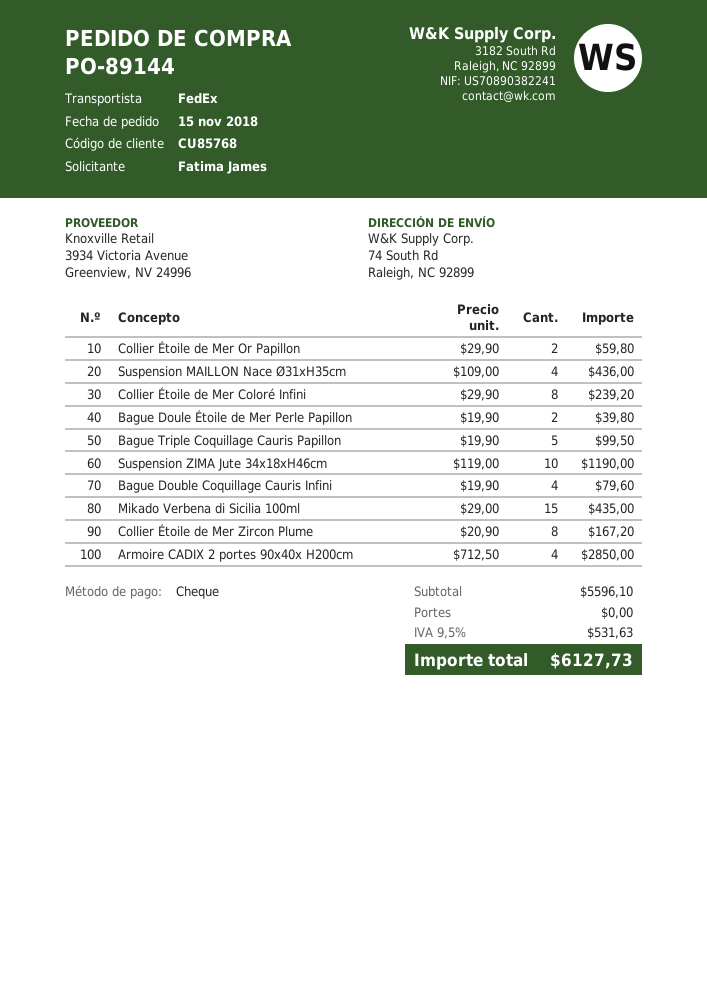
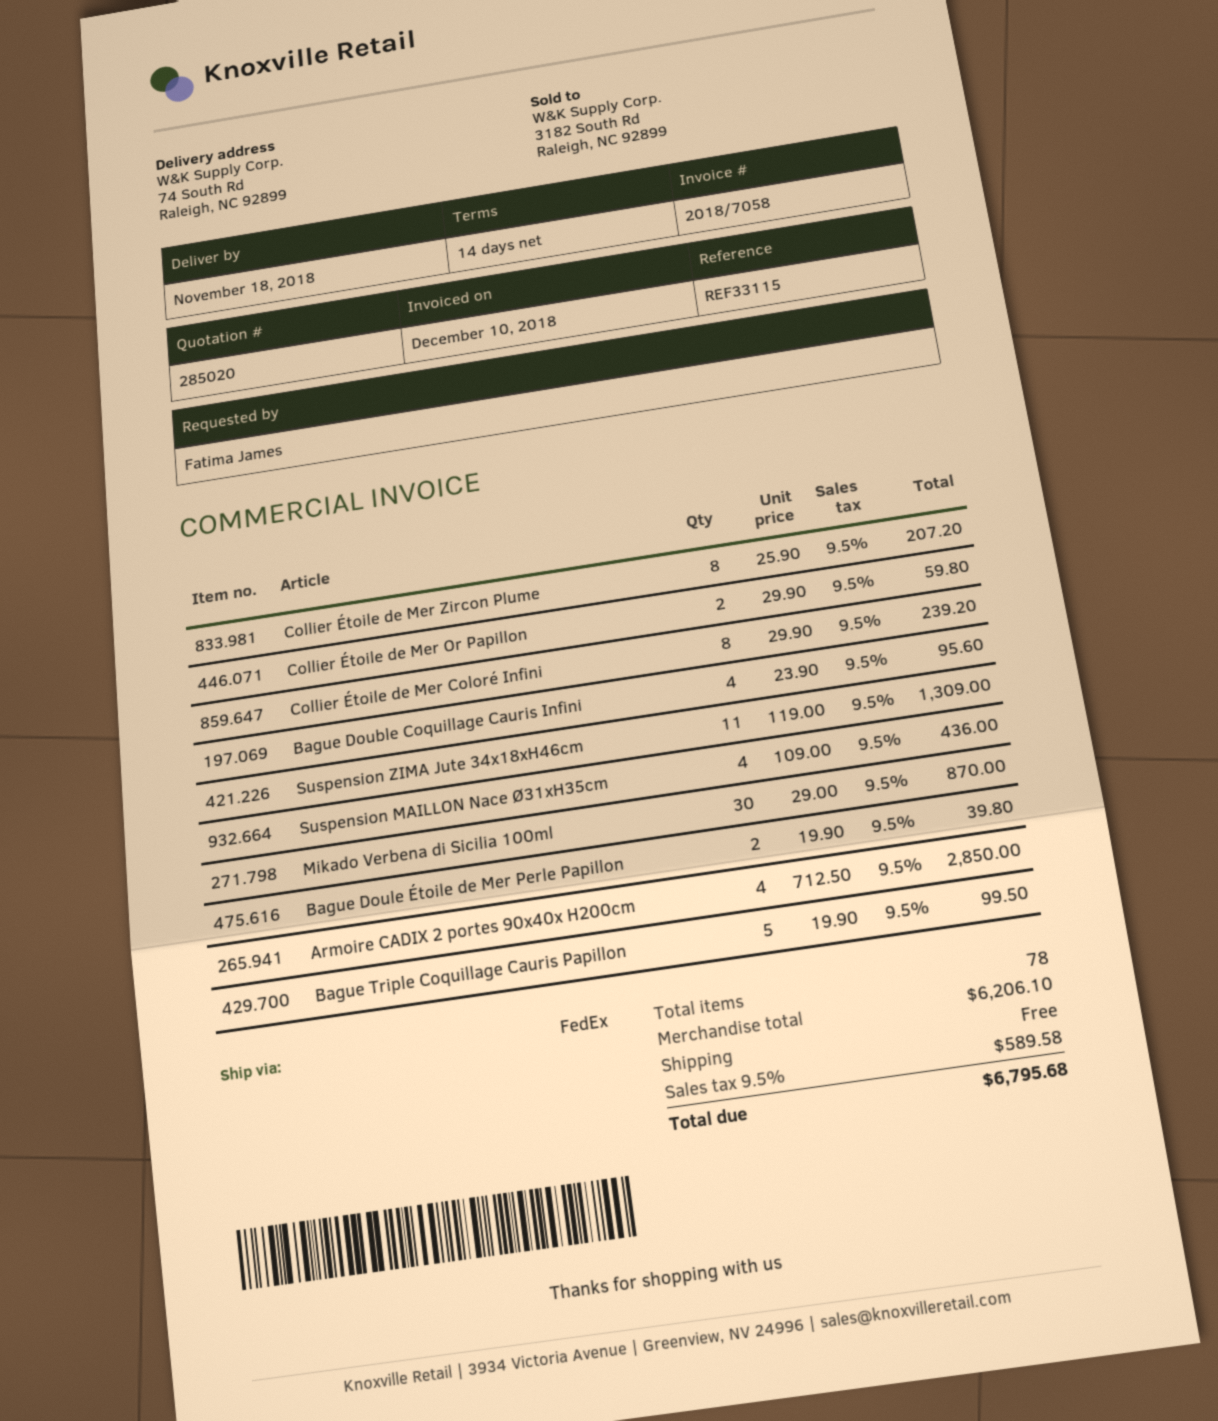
Suspension ZIMA Jute 34x18xH46cm: 10 x 119.00 = 1190.00 -> 11 x 119.00 = 1309.00
Bague Double Coquillage Cauris Infini: 4 x 19.90 = 79.60 -> 4 x 23.90 = 95.60
Mikado Verbena di Sicilia 100ml: 15 x 29.00 = 435.00 -> 30 x 29.00 = 870.00
Collier Étoile de Mer Zircon Plume: 8 x 20.90 = 167.20 -> 8 x 25.90 = 207.20
subtotal: 5596.10 -> 6206.10
tax: 9.5% = 531.63 -> 9.5% = 589.58
total: 6127.73 -> 6795.68

